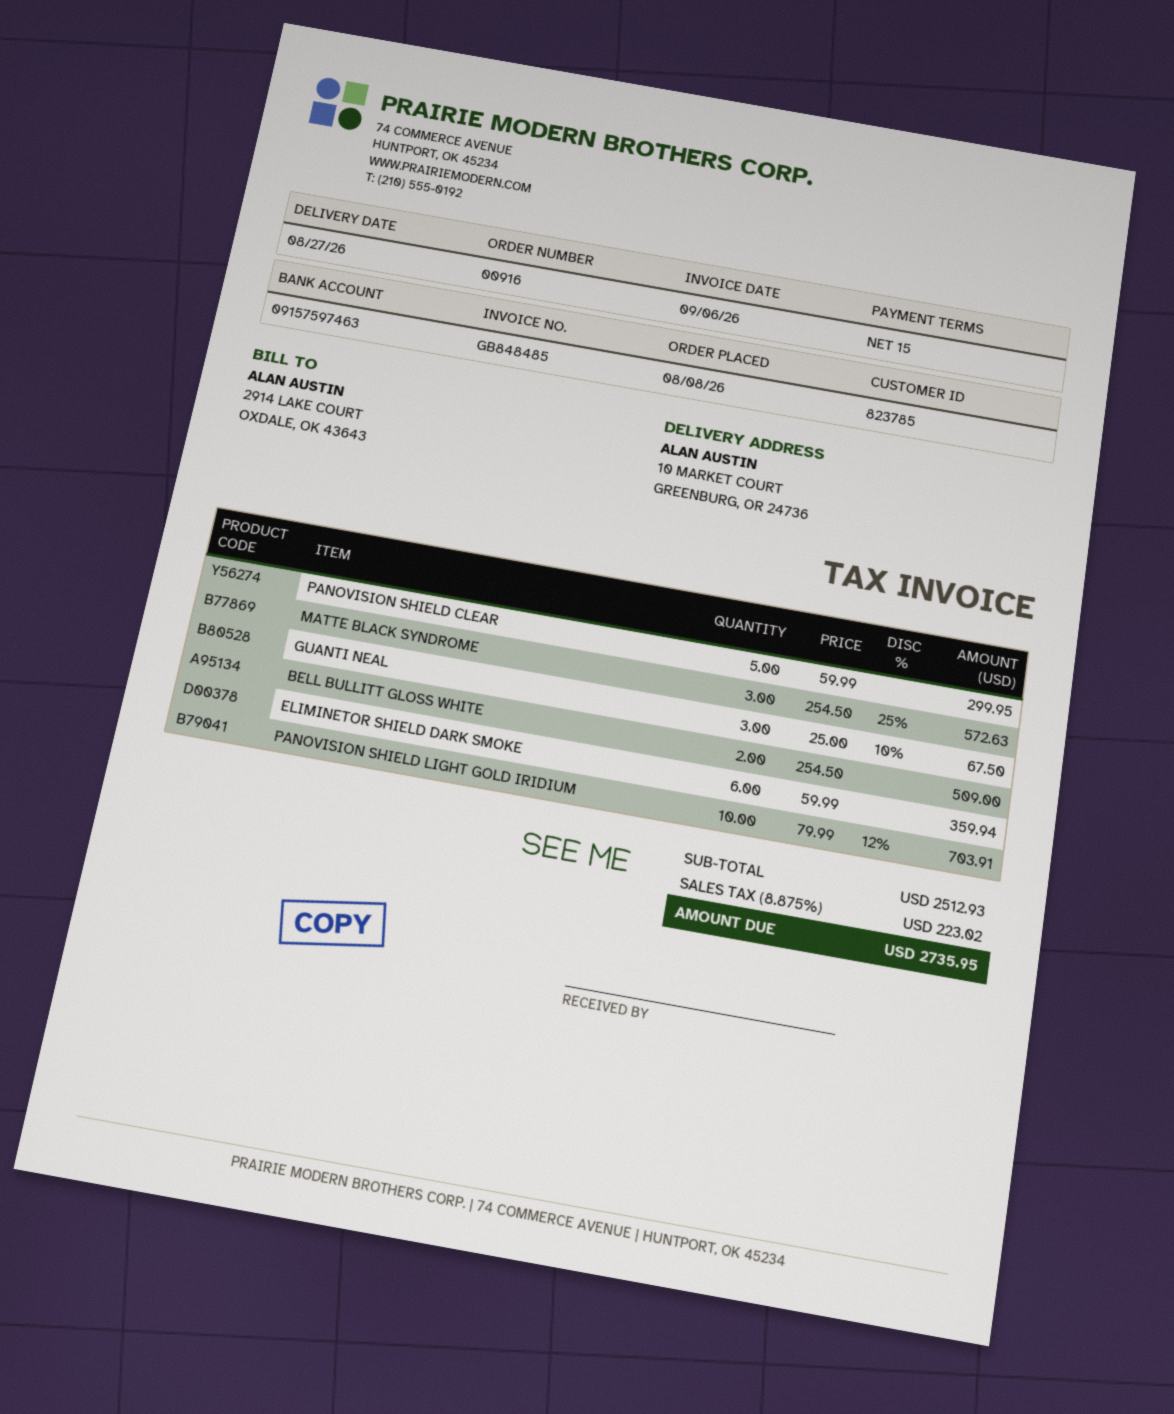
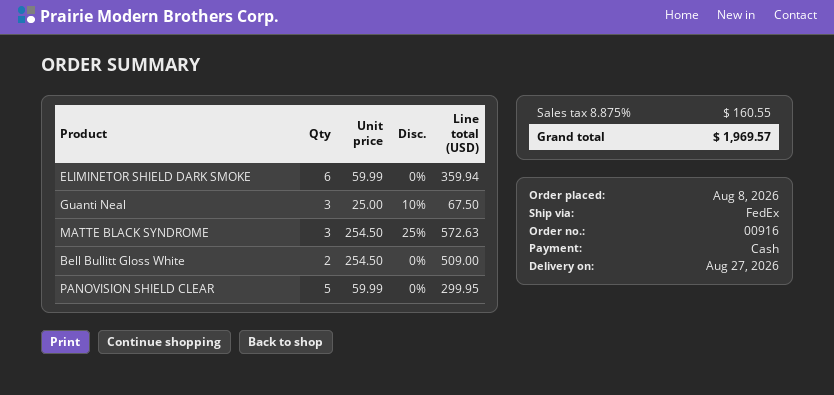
PANOVISION SHIELD LIGHT GOLD IRIDIUM: 10 x 79.99 - 12% = 703.91 -> none
tax: 8.875% = 223.02 -> 8.875% = 160.55
total: 2735.95 -> 1969.57

